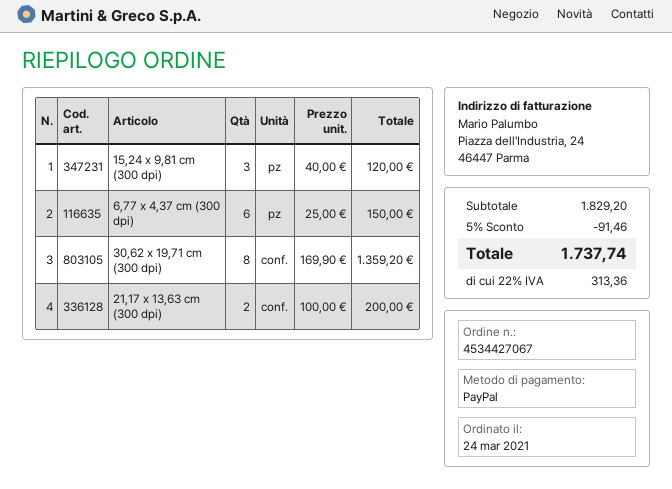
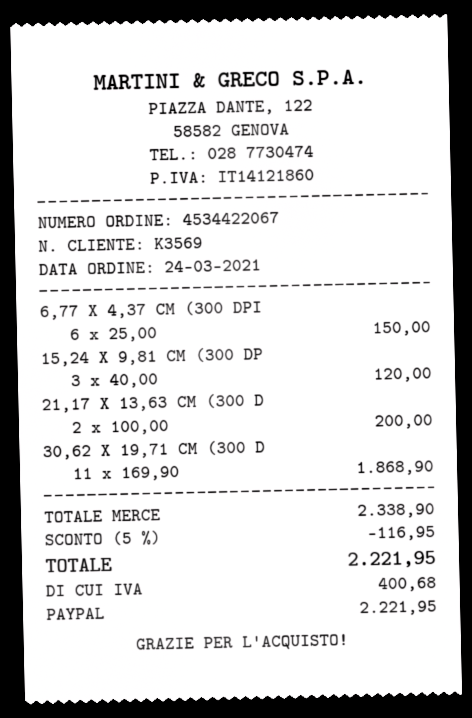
order number: 4534427067 -> 4534422067
30,62 x 19,71 cm (300 dpi): 8 x 169.90 = 1359.20 -> 11 x 169.90 = 1868.90
subtotal: 1829.20 -> 2338.90
discount: 5% = 91.46 -> 5% = 116.95
tax: 313.36 -> 400.68
total: 1737.74 -> 2221.95

